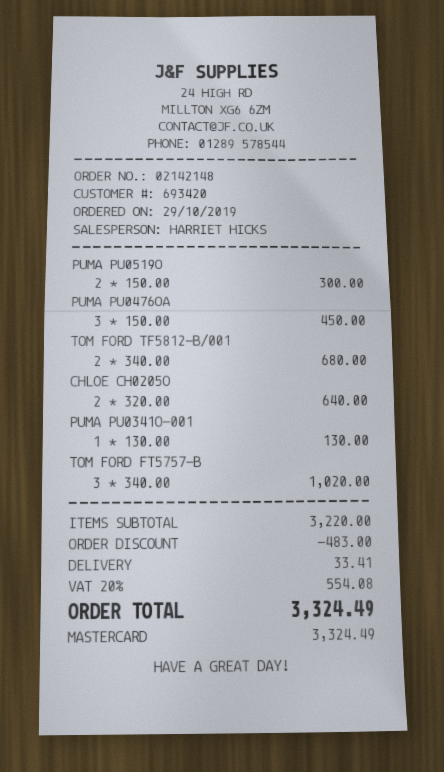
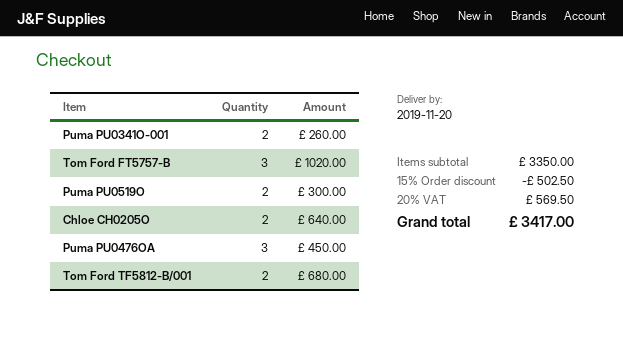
PUMA PU0341O-001: 1 for 130.00 -> 2 for 260.00
subtotal: 3220.00 -> 3350.00
discount: 483.00 -> 502.50
shipping: 33.41 -> none
tax: 20% = 554.08 -> 20% = 569.50
total: 3324.49 -> 3417.00

